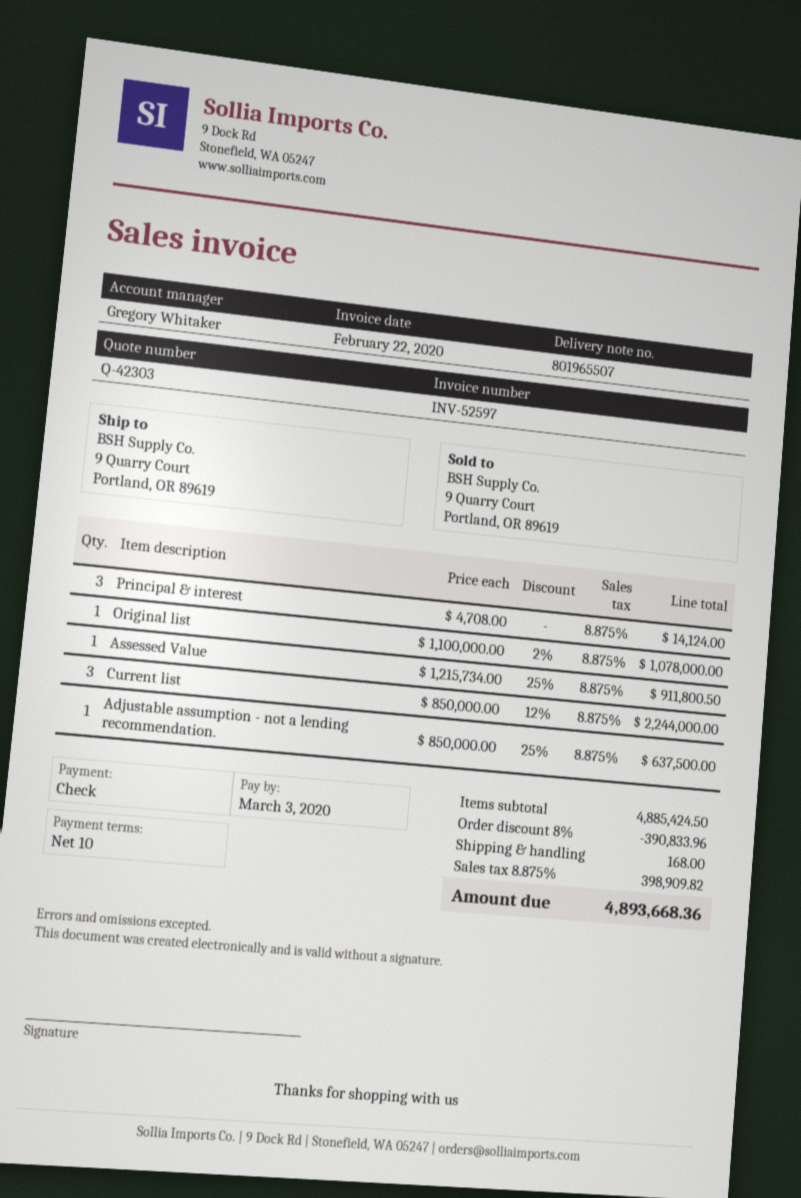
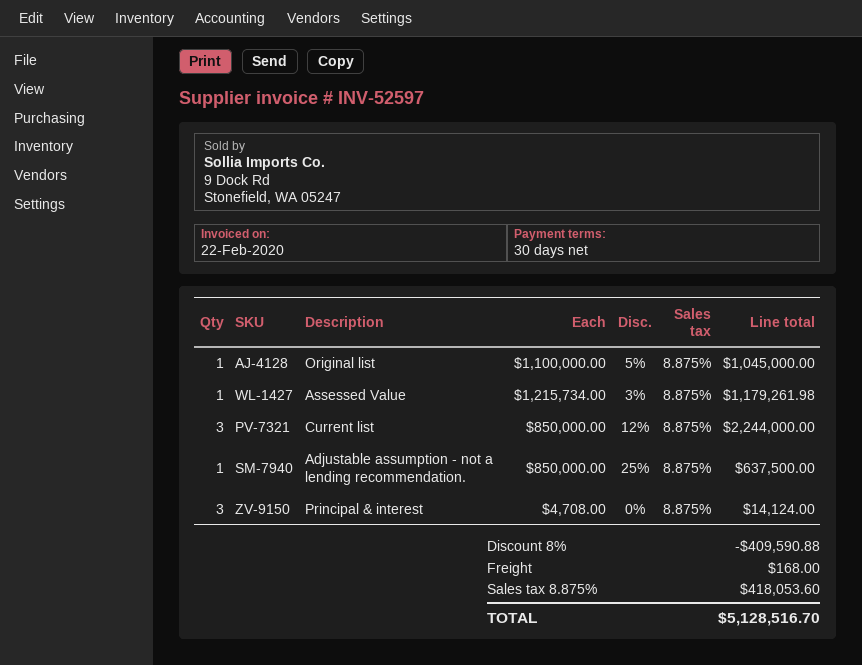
payment terms: 10 days -> 30 days
Original list: 1 x 1100000.00 - 2% = 1078000.00 -> 1 x 1100000.00 - 5% = 1045000.00
Assessed Value: 1 x 1215734.00 - 25% = 911800.50 -> 1 x 1215734.00 - 3% = 1179261.98
discount: 8% = 390833.96 -> 8% = 409590.88
tax: 8.875% = 398909.82 -> 8.875% = 418053.60
total: 4893668.36 -> 5128516.70

